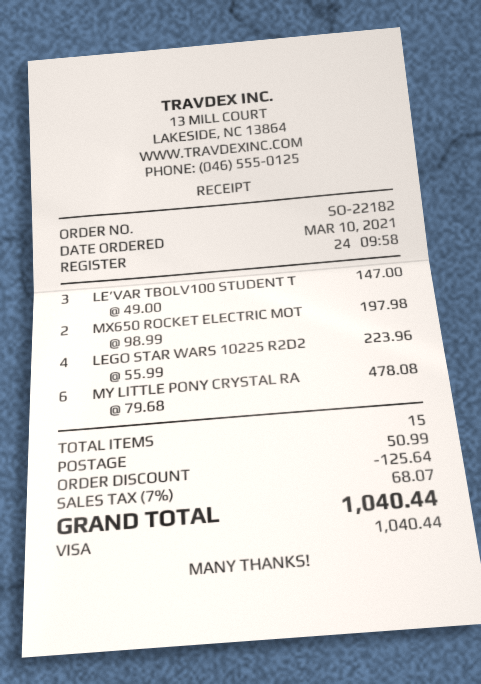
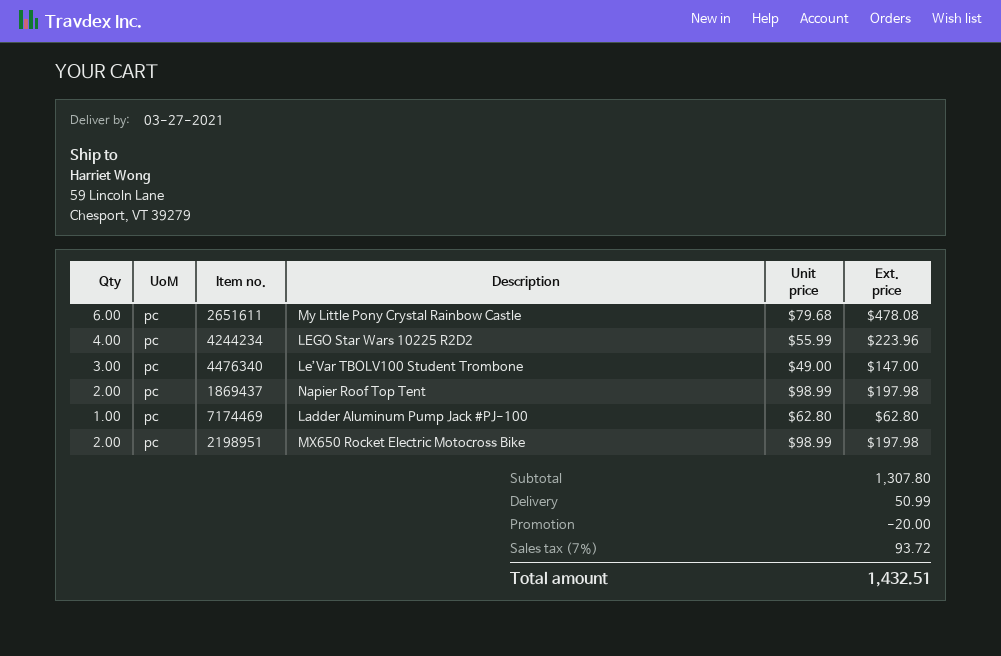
Napier Roof Top Tent: none -> 2 x 98.99 = 197.98
Ladder Aluminum Pump Jack #PJ-100: none -> 1 x 62.80 = 62.80
discount: 125.64 -> 20.00
tax: 7% = 68.07 -> 7% = 93.72
total: 1040.44 -> 1432.51

